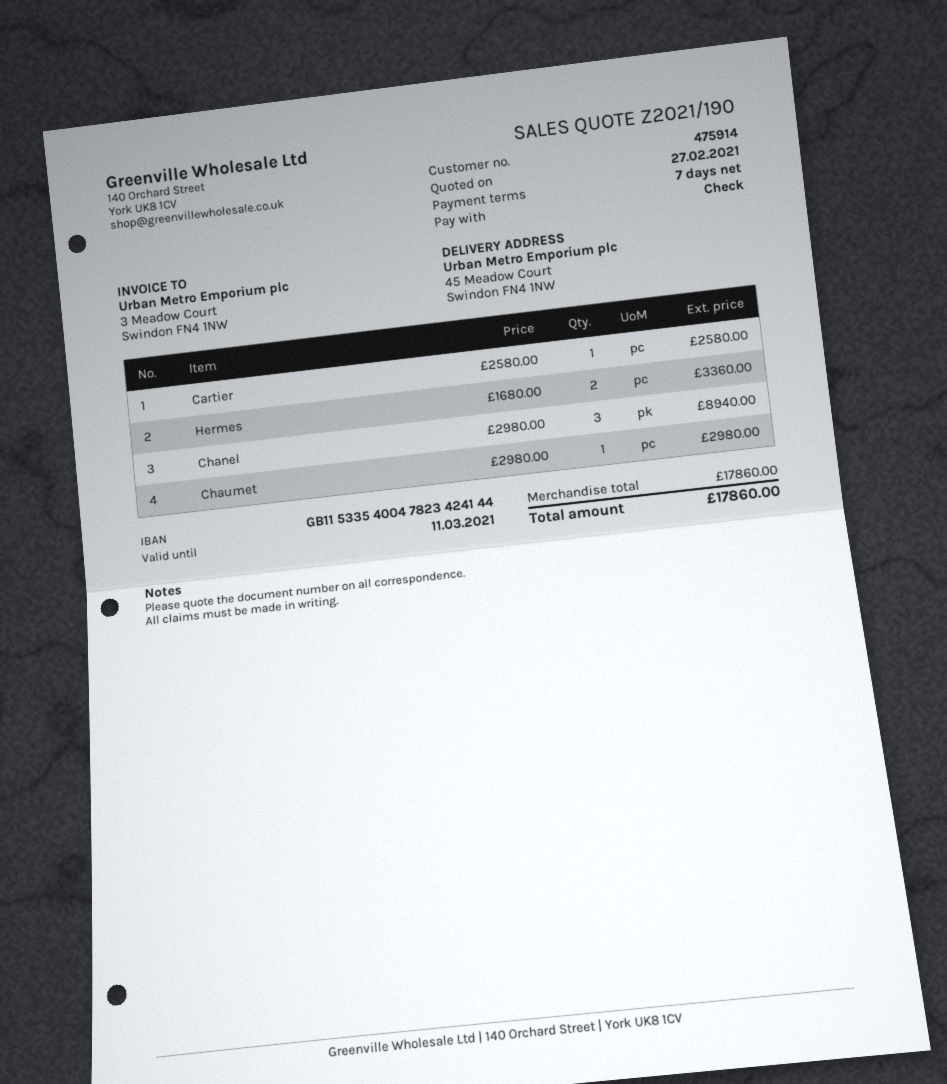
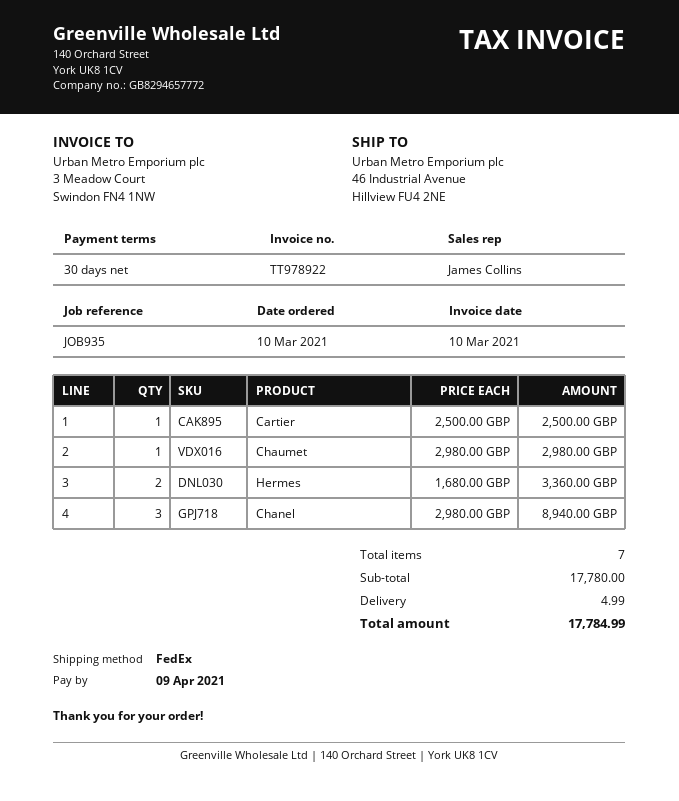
payment terms: 7 days -> 30 days
ship to: 45 Meadow Court, Swindon FN4 1NW -> 46 Industrial Avenue, Hillview FU4 2NE
Cartier: 1 x 2580.00 = 2580.00 -> 1 x 2500.00 = 2500.00
subtotal: 17860.00 -> 17780.00
shipping: none -> 4.99
total: 17860.00 -> 17784.99

